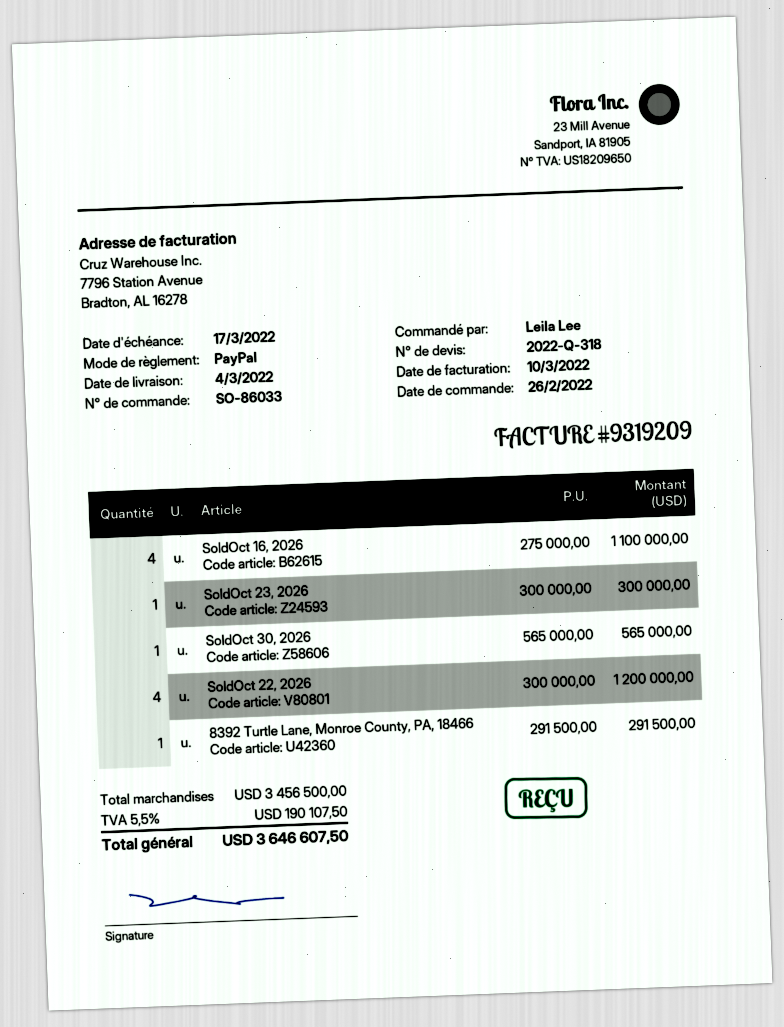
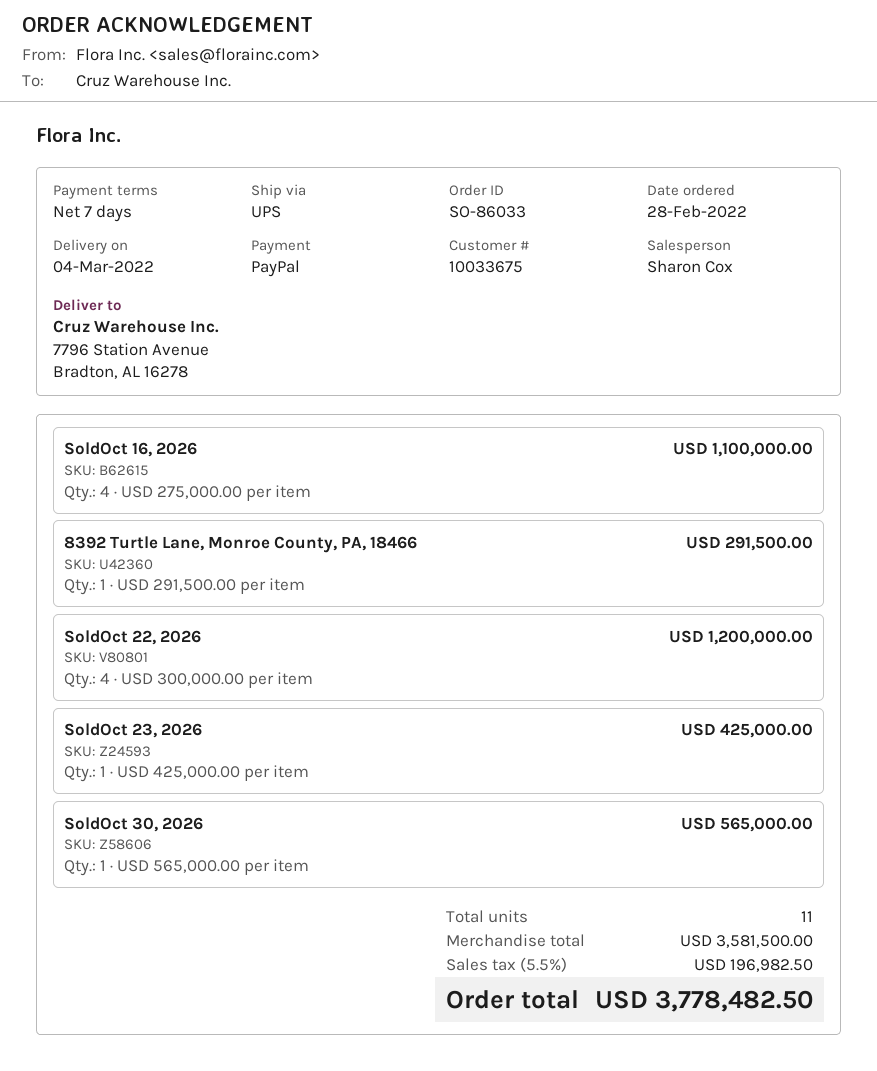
order date: 2022-02-26 -> 2022-02-28
SoldOct 23, 2026: 1 x 300000.00 = 300000.00 -> 1 x 425000.00 = 425000.00
subtotal: 3456500.00 -> 3581500.00
tax: 5.5% = 190107.50 -> 5.5% = 196982.50
total: 3646607.50 -> 3778482.50

